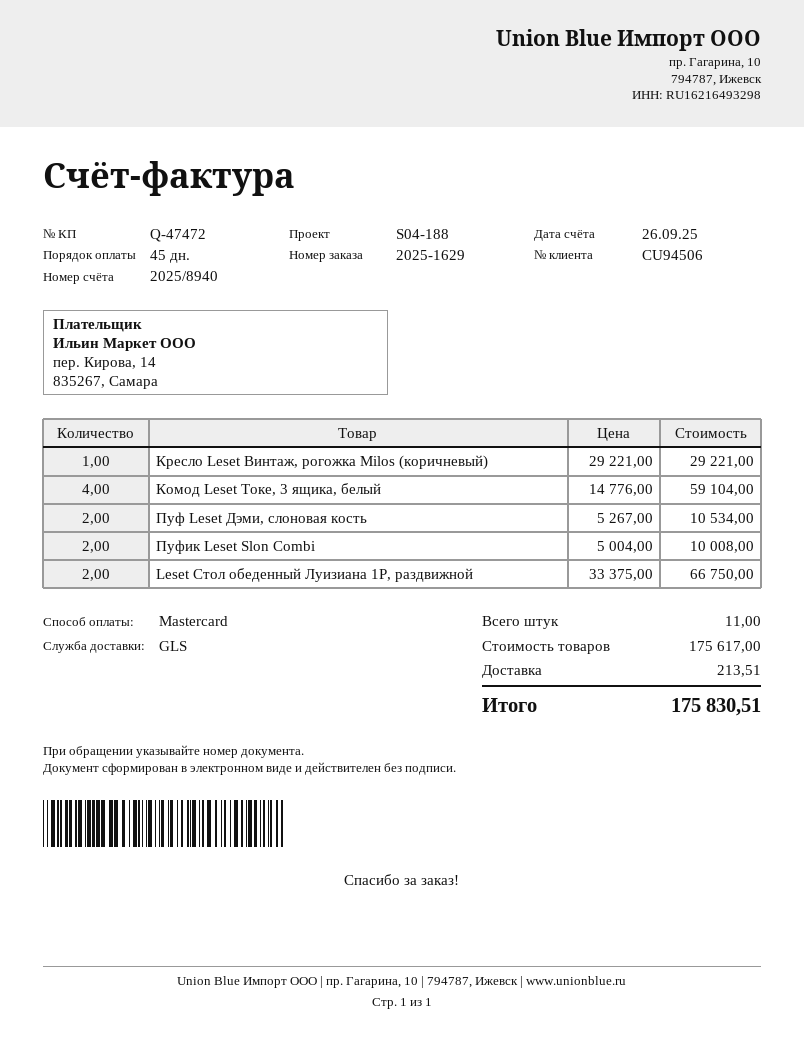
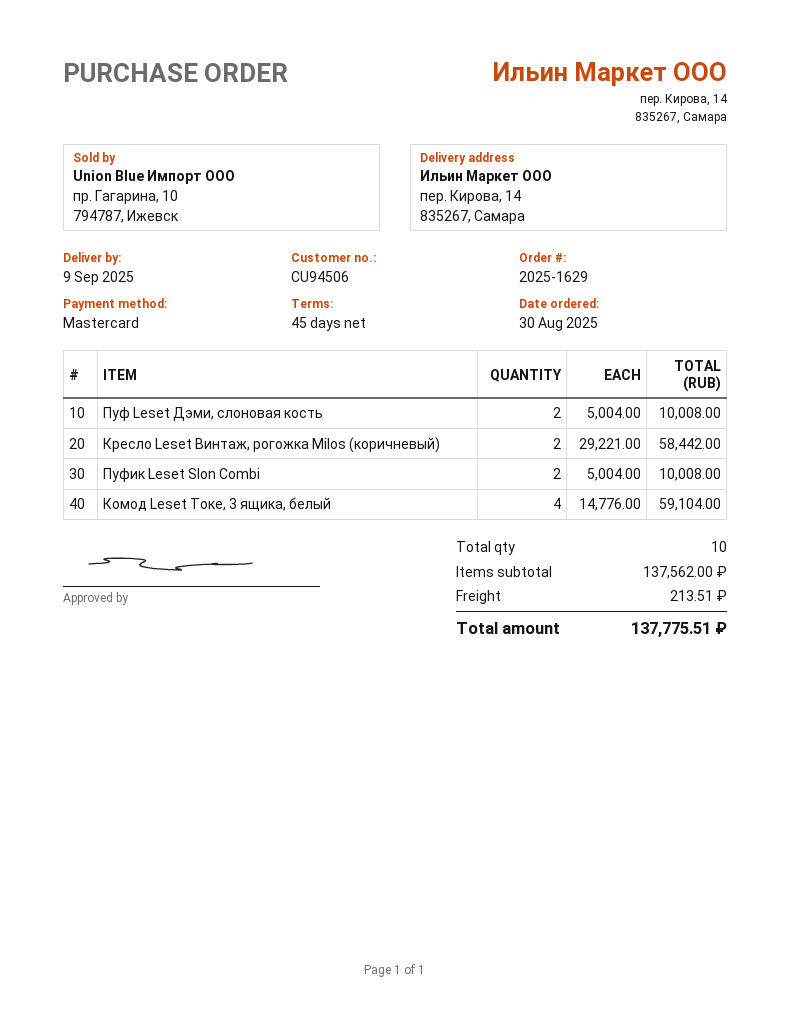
Кресло Leset Винтаж, рогожка Milos (коричневый): 1 x 29221.00 = 29221.00 -> 2 x 29221.00 = 58442.00
Пуф Leset Дэми, слоновая кость: 2 x 5267.00 = 10534.00 -> 2 x 5004.00 = 10008.00
Leset Стол обеденный Луизиана 1Р, раздвижной: 2 x 33375.00 = 66750.00 -> none
total quantity: 11 -> 10
subtotal: 175617.00 -> 137562.00
total: 175830.51 -> 137775.51

